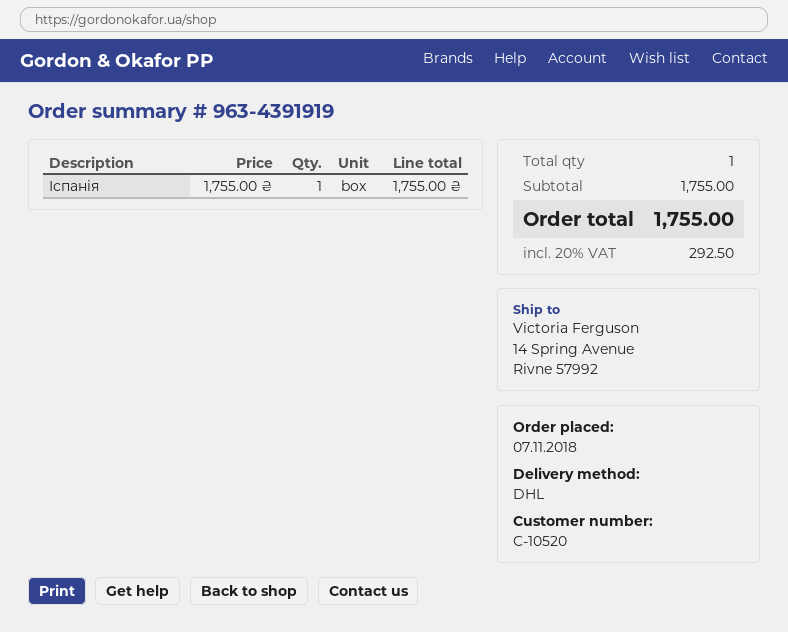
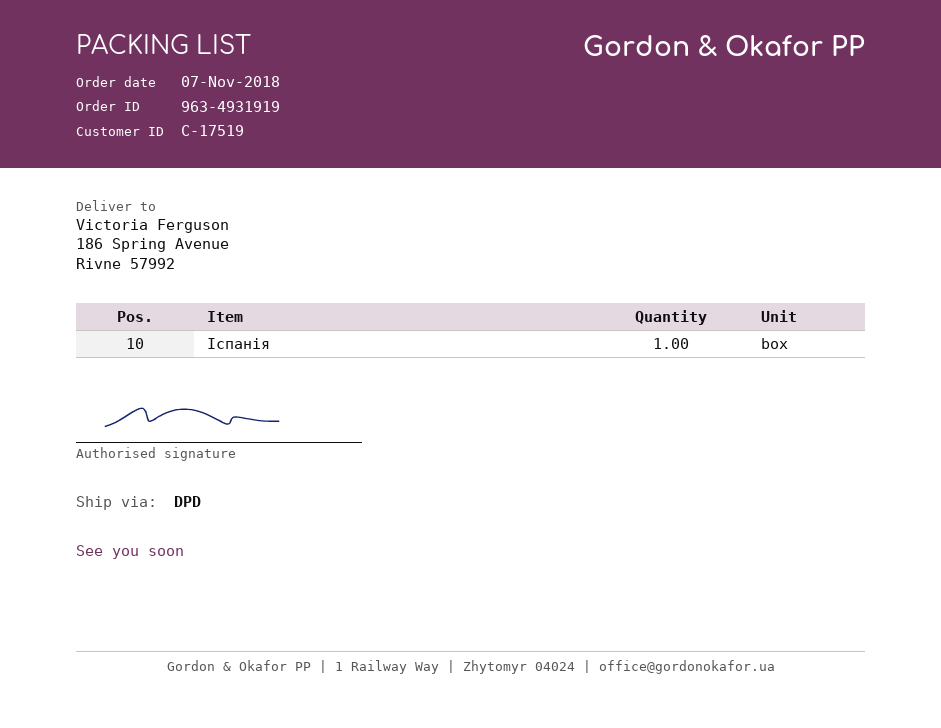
order number: 963-4391919 -> 963-4931919
customer number: C-10520 -> C-17519
shipping method: DHL -> DPD
ship to: 14 Spring Avenue, Rivne 57992 -> 186 Spring Avenue, Rivne 57992

